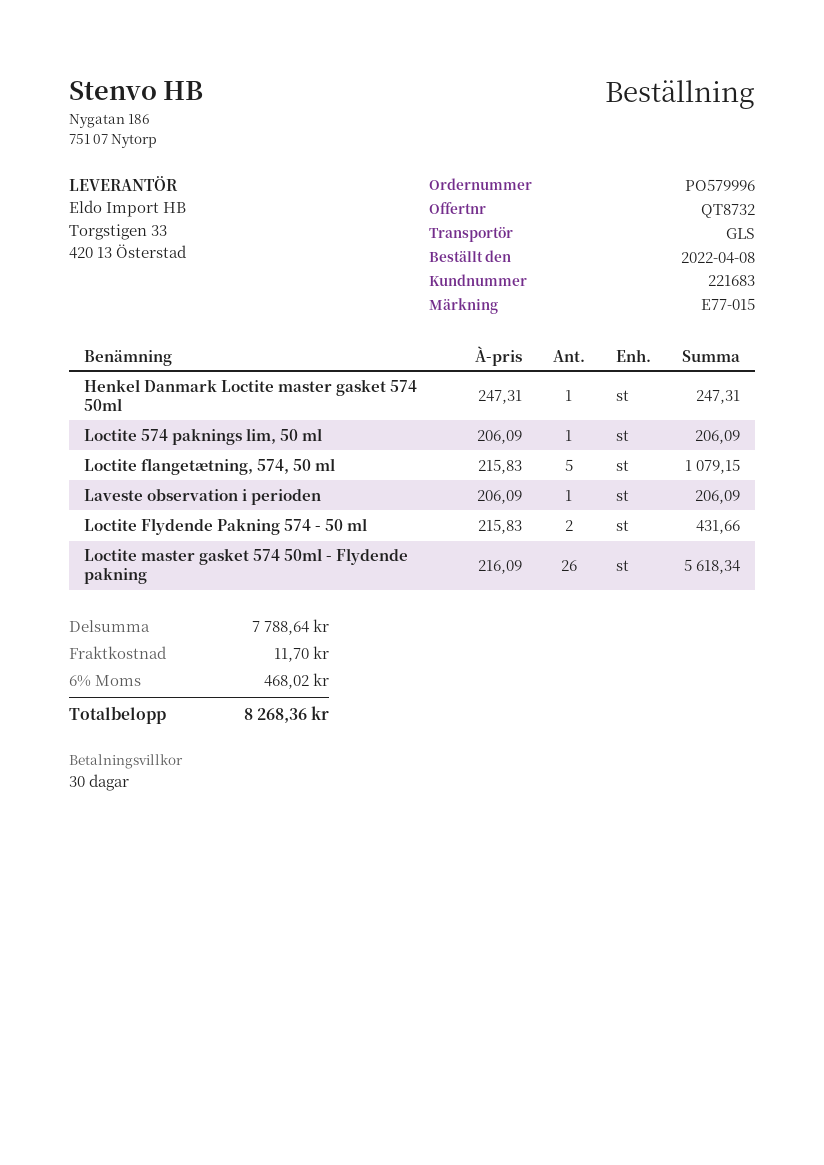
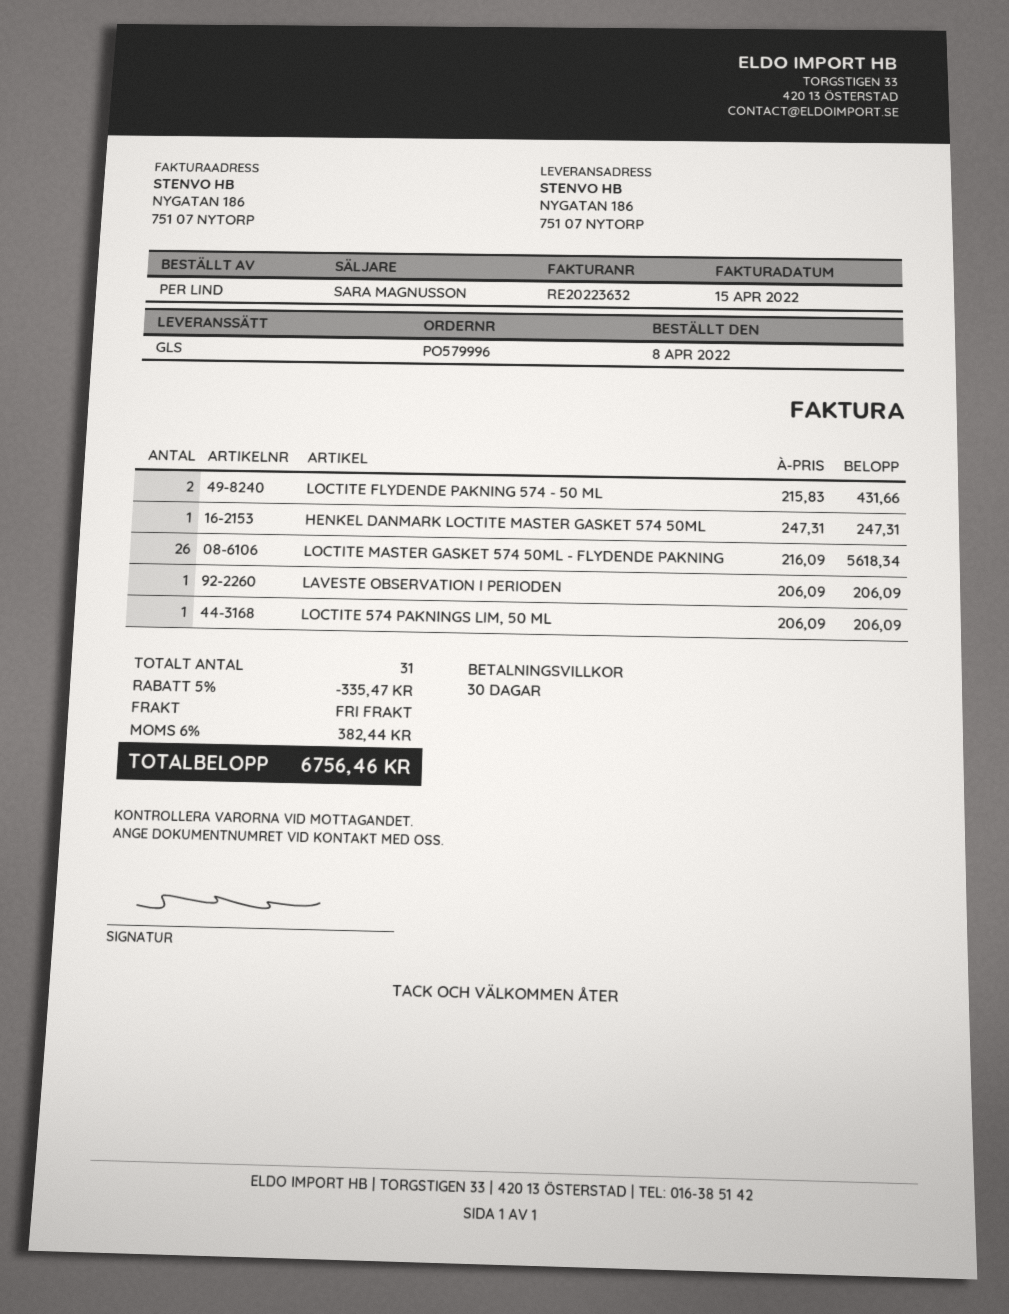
Loctite flangetætning, 574, 50 ml: 5 x 215.83 = 1079.15 -> none
discount: none -> 5% = 335.47
shipping: 11.70 -> 0.00
tax: 6% = 468.02 -> 6% = 382.44
total: 8268.36 -> 6756.46

